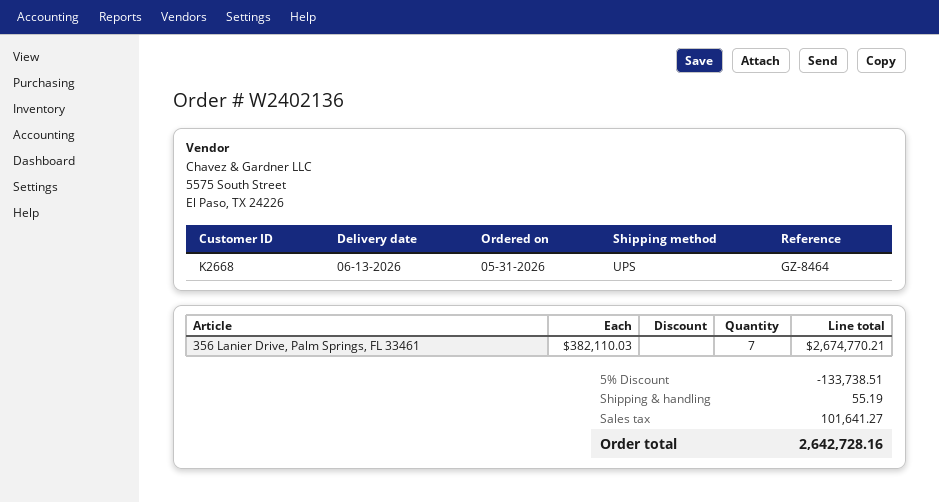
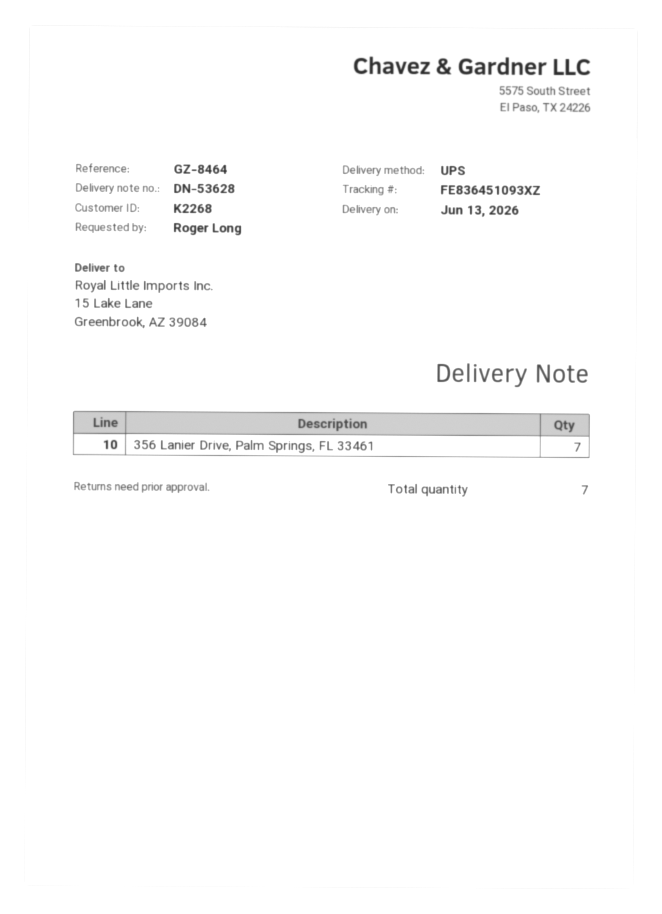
customer number: K2668 -> K2268

